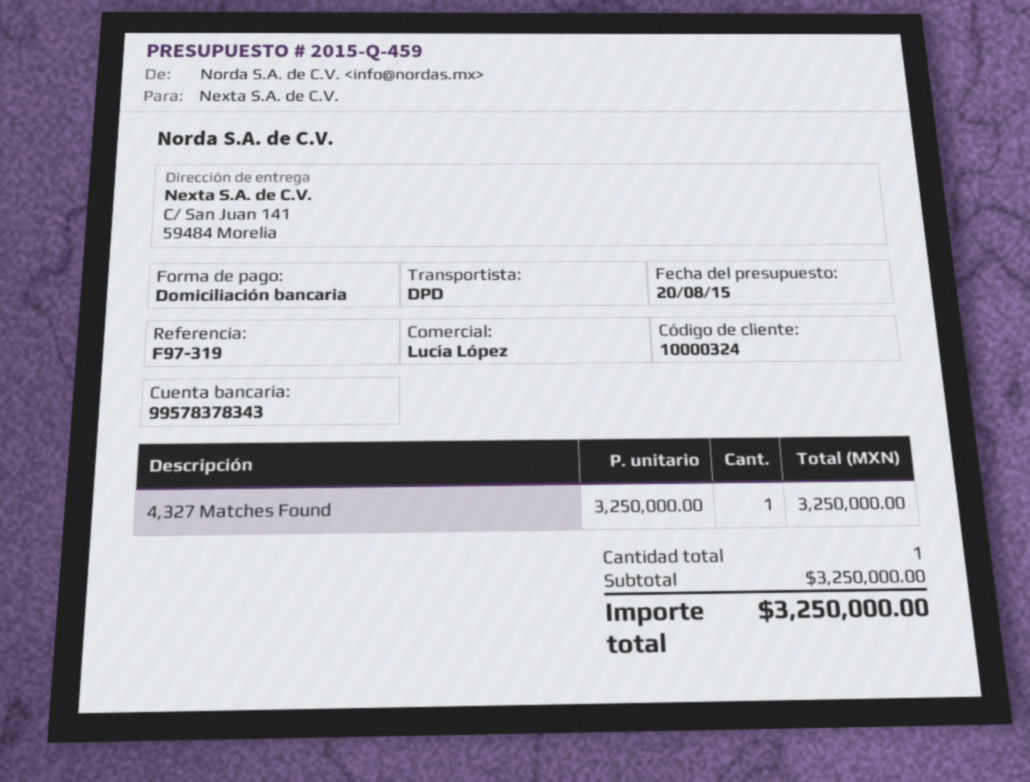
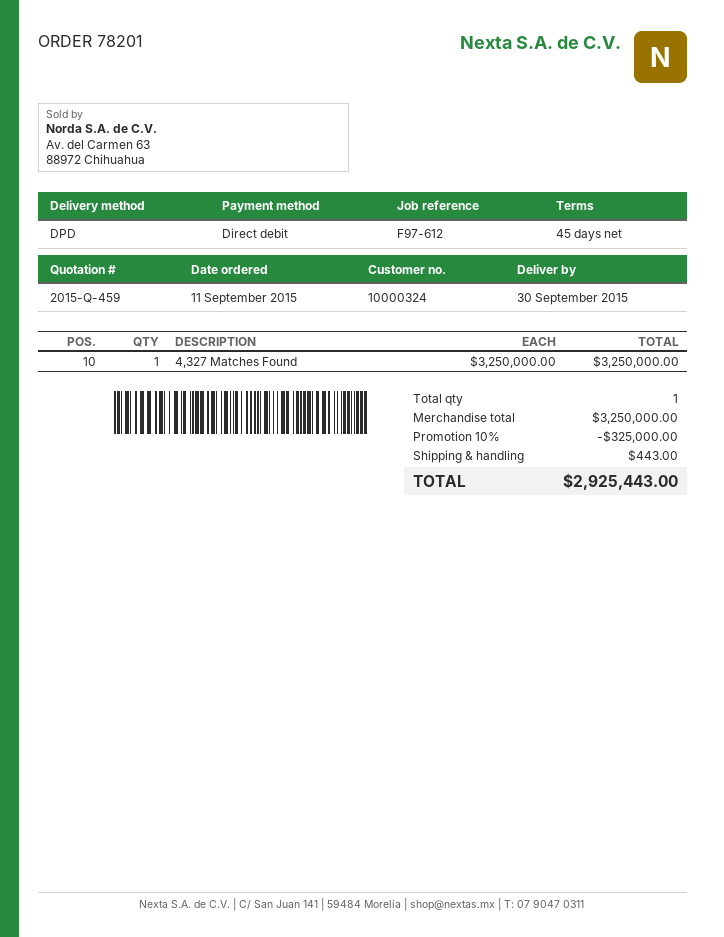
reference: F97-319 -> F97-612
discount: none -> 10% = 325000.00
shipping: none -> 443.00
total: 3250000.00 -> 2925443.00

